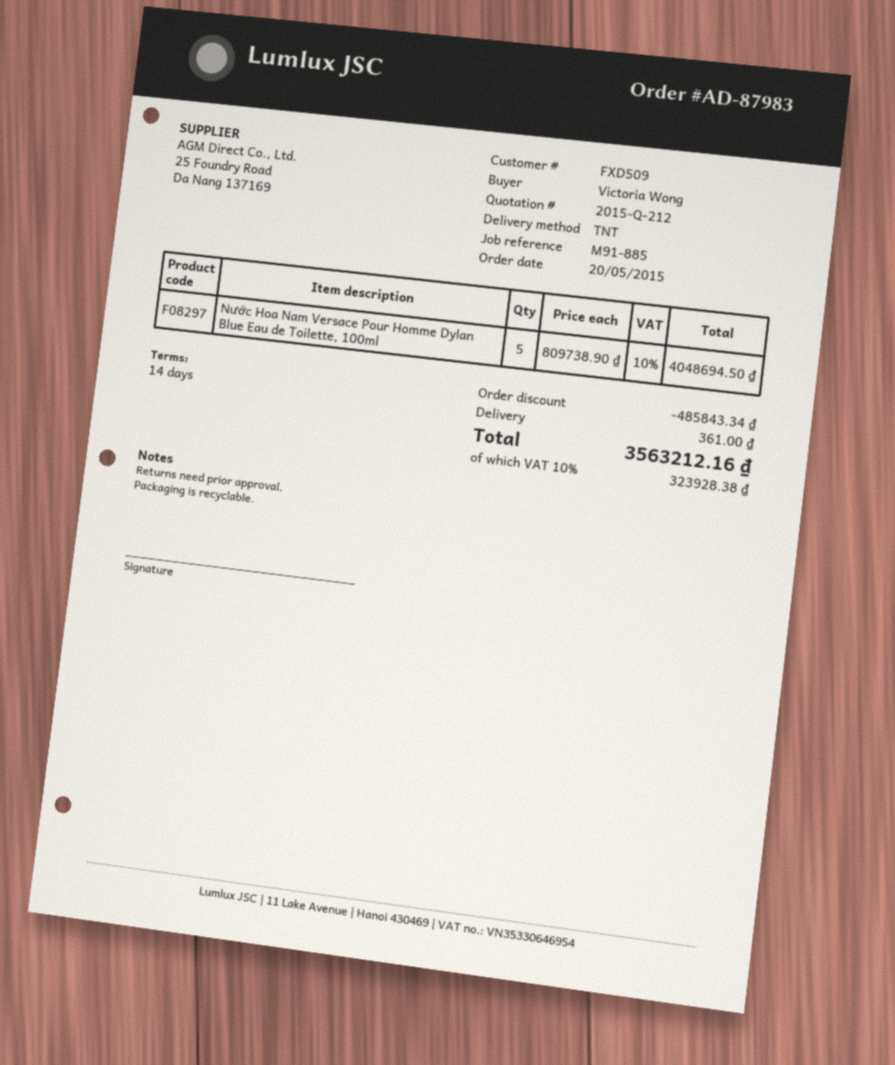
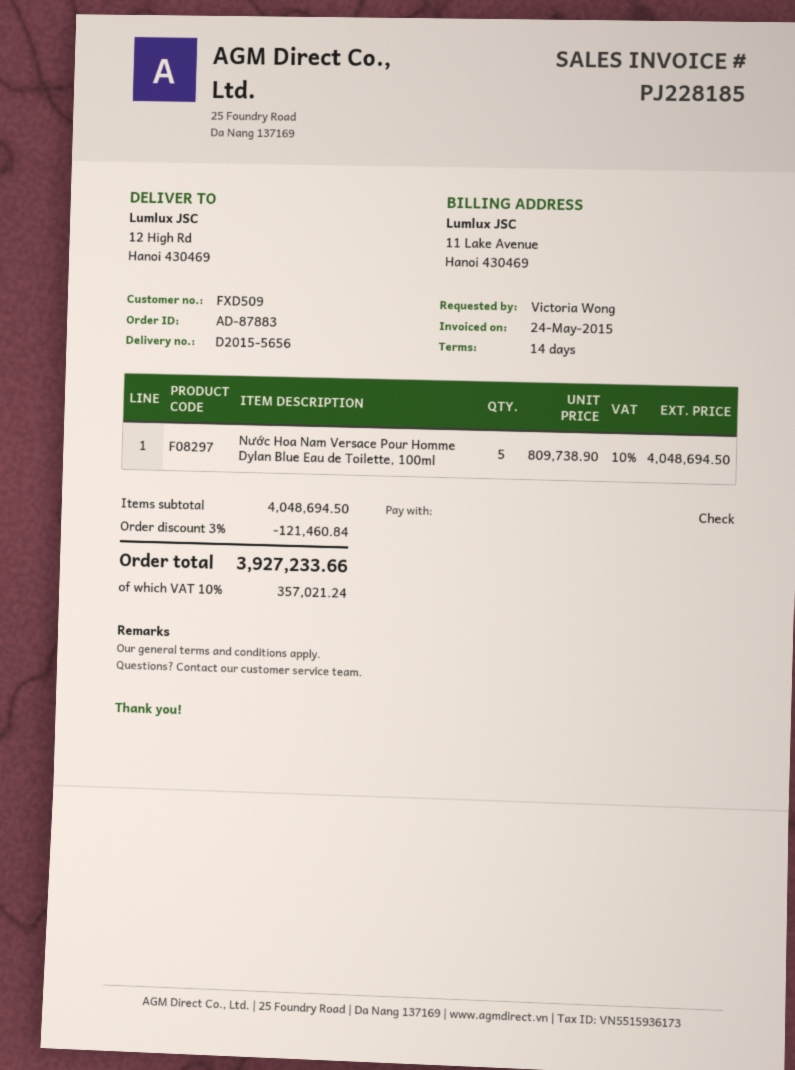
order number: AD-87983 -> AD-87883
discount: 485843.34 -> 121460.84
shipping: 361.00 -> none
tax: 10% = 323928.38 -> 10% = 357021.24
total: 3563212.16 -> 3927233.66

